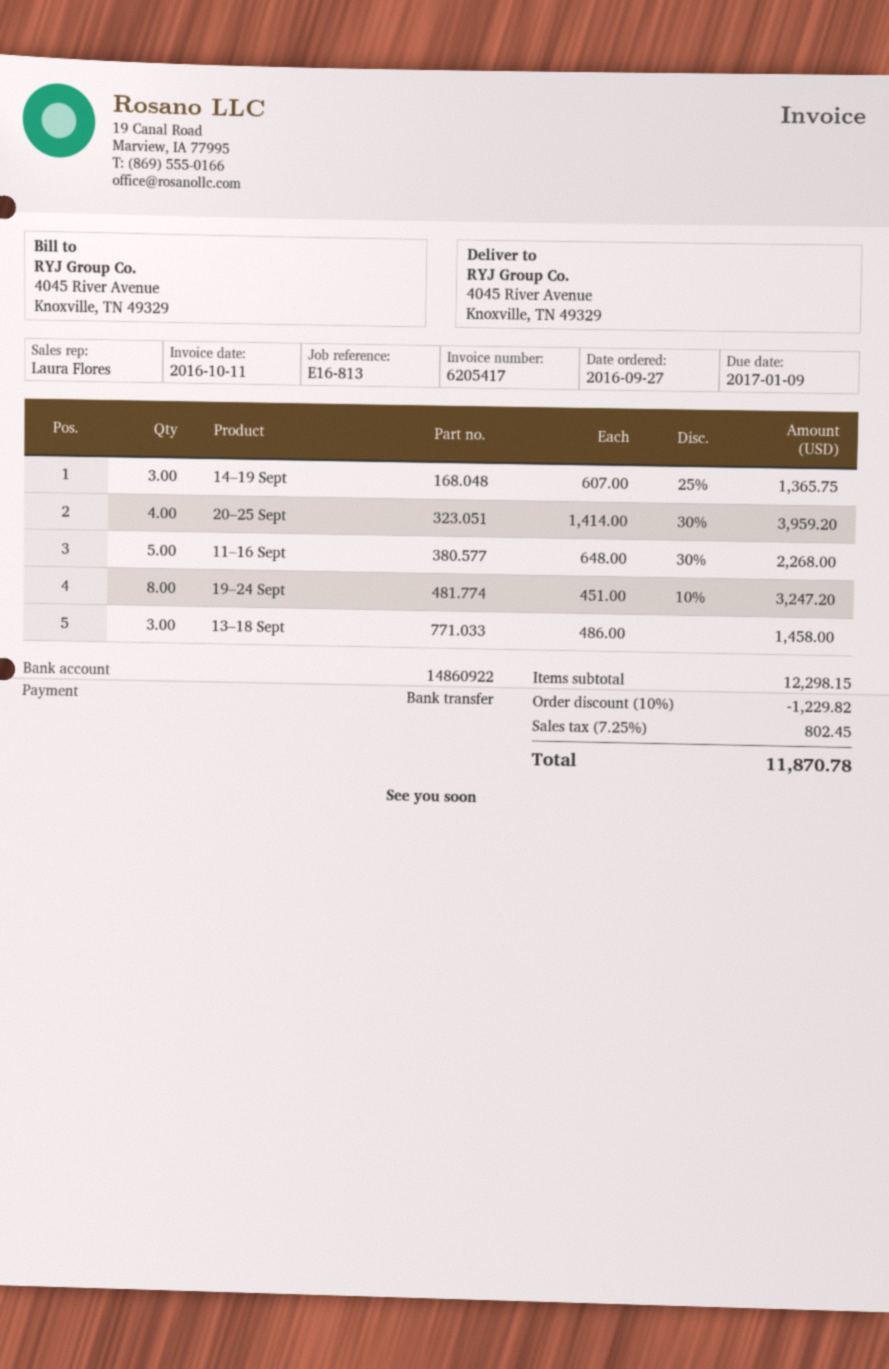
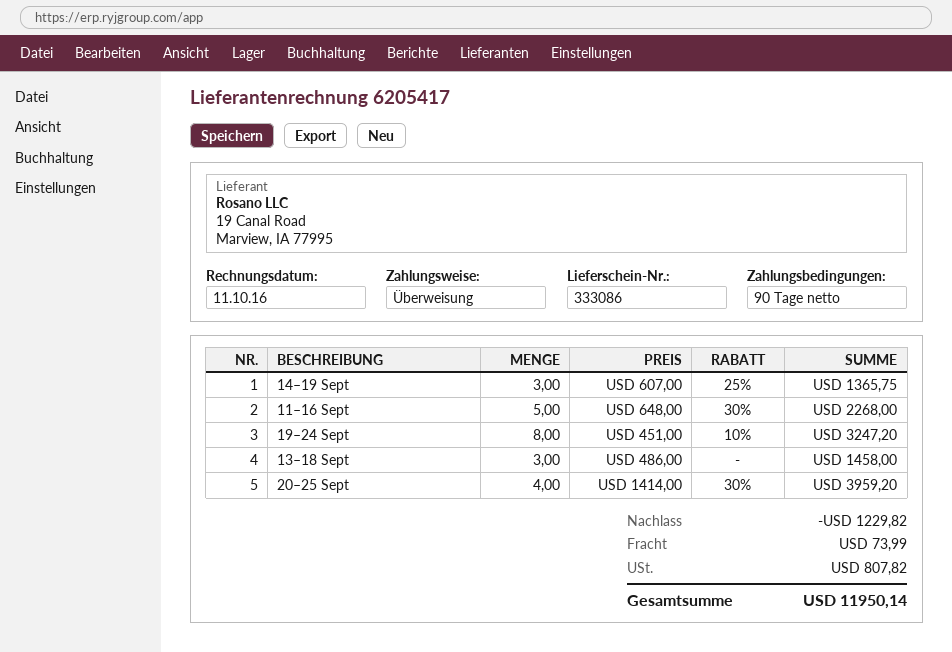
shipping: none -> 73.99
tax: 802.45 -> 807.82
total: 11870.78 -> 11950.14

